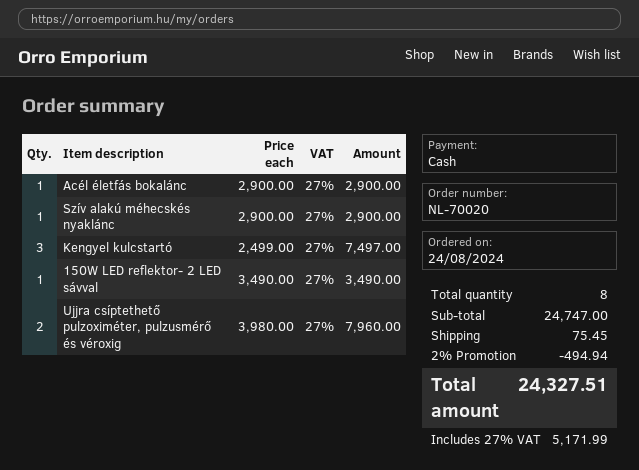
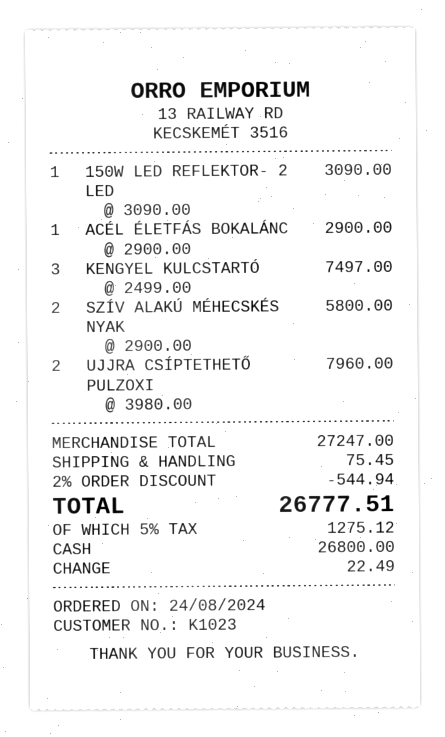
Szív alakú méhecskés nyaklánc: 1 x 2900.00 = 2900.00 -> 2 x 2900.00 = 5800.00
150W LED reflektor- 2 LED sávval: 1 x 3490.00 = 3490.00 -> 1 x 3090.00 = 3090.00
subtotal: 24747.00 -> 27247.00
discount: 2% = 494.94 -> 2% = 544.94
tax: 27% = 5171.99 -> 5% = 1275.12
total: 24327.51 -> 26777.51

